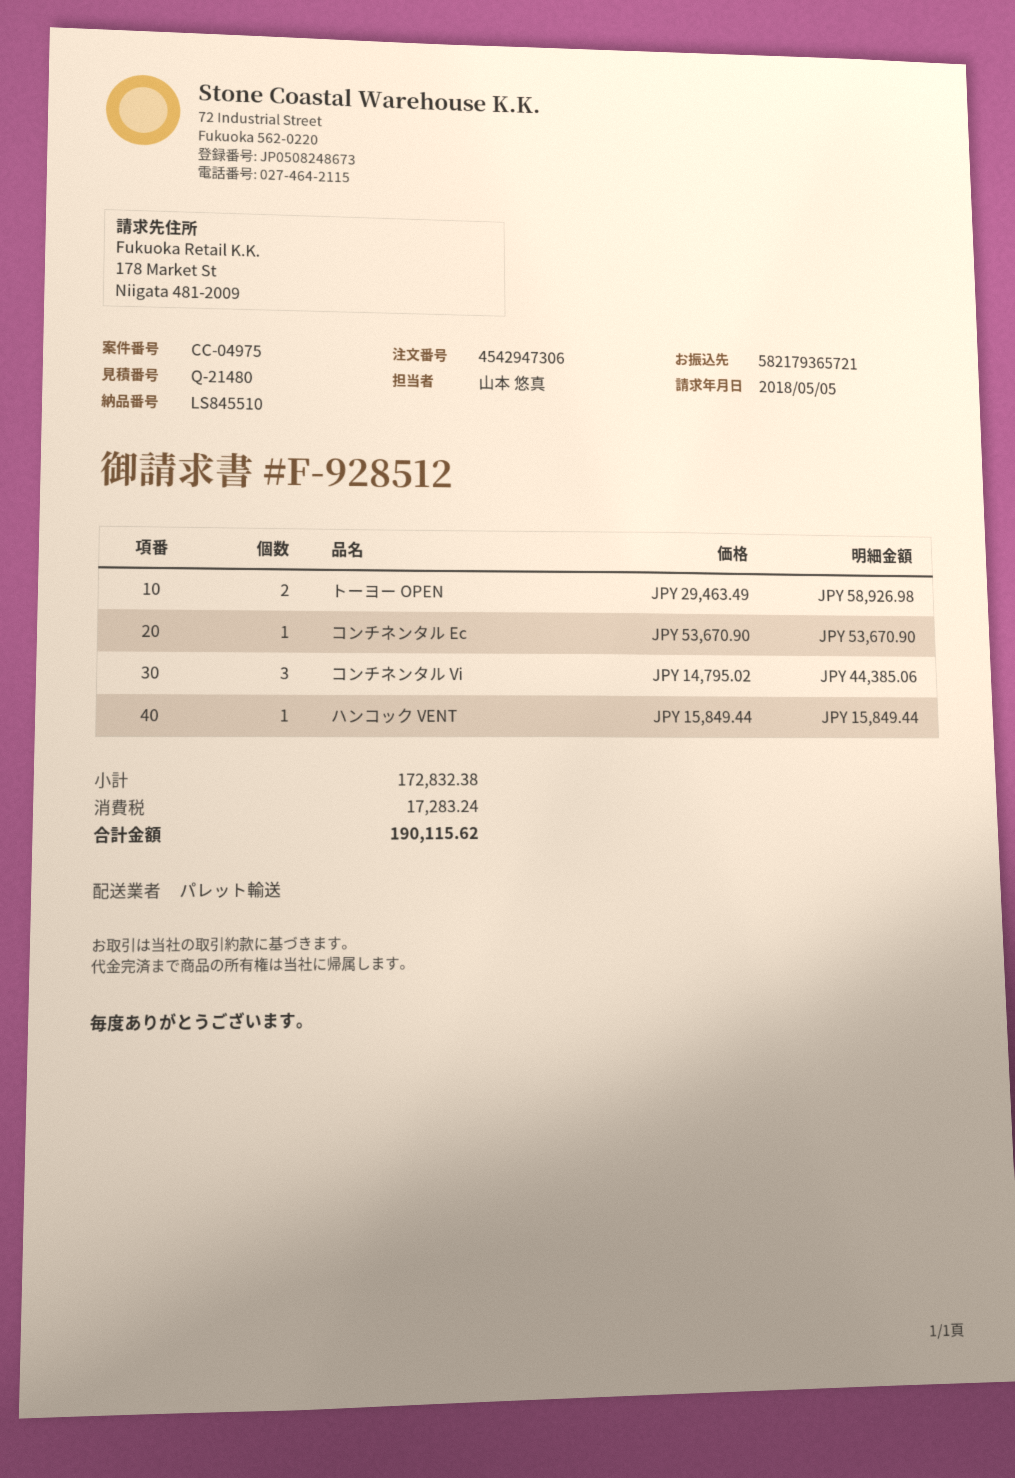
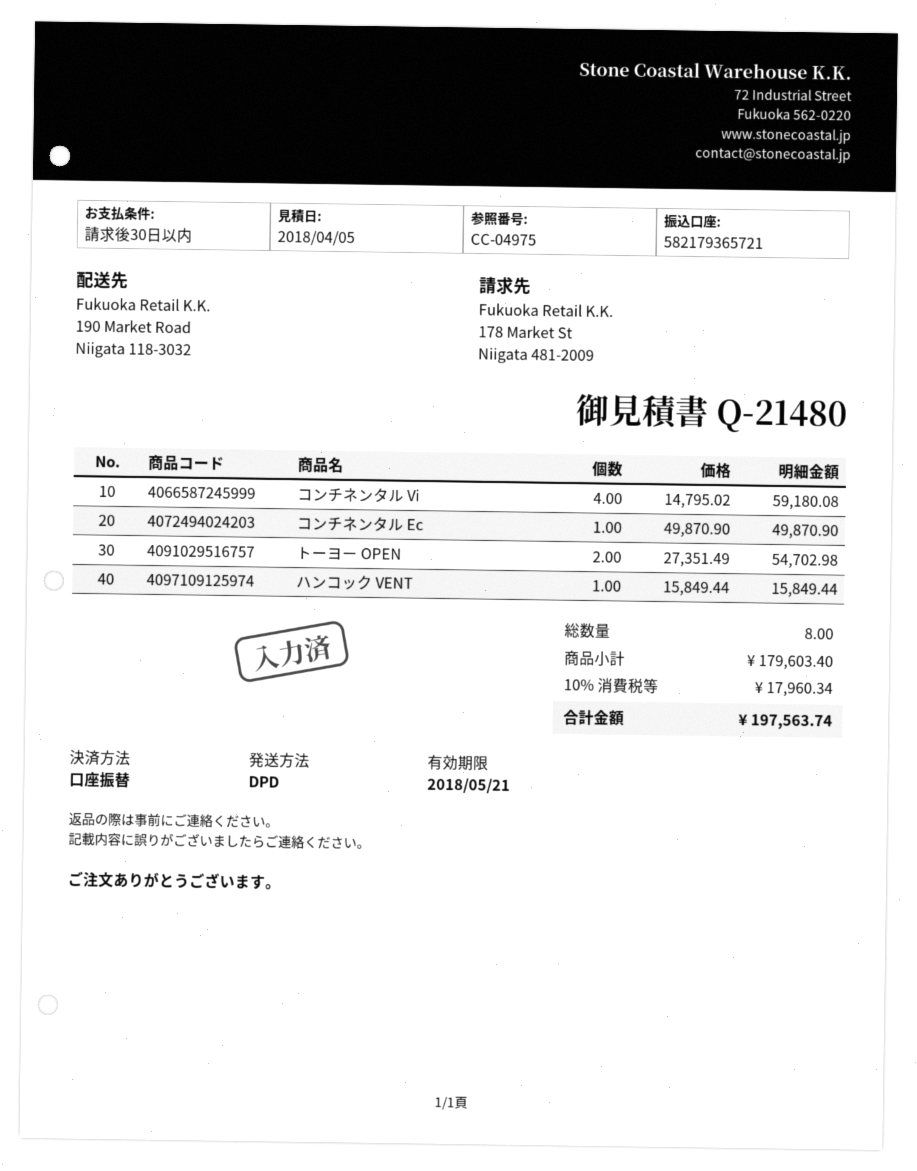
shipping method: pallet freight -> DPD
トーヨー OPEN: 2 x 29463.49 = 58926.98 -> 2 x 27351.49 = 54702.98
コンチネンタル Ec: 1 x 53670.90 = 53670.90 -> 1 x 49870.90 = 49870.90
コンチネンタル Vi: 3 x 14795.02 = 44385.06 -> 4 x 14795.02 = 59180.08
subtotal: 172832.38 -> 179603.40
tax: 17283.24 -> 17960.34
total: 190115.62 -> 197563.74

